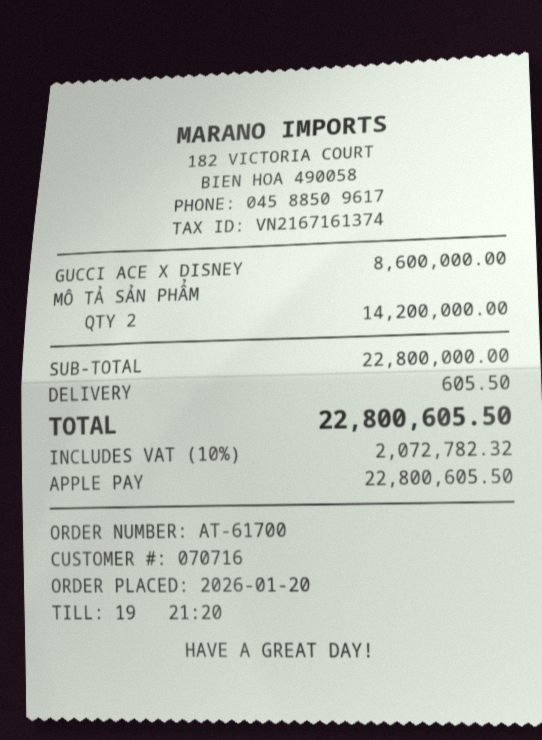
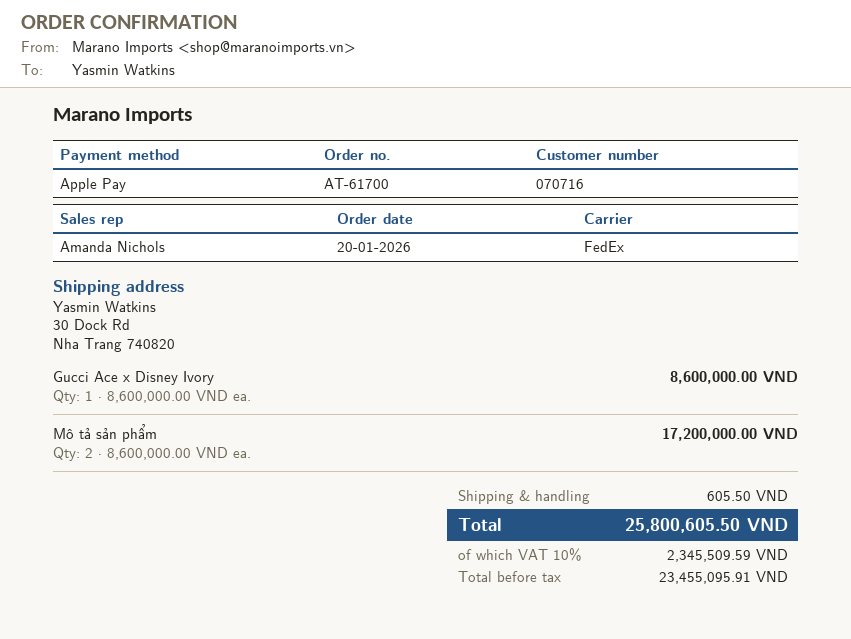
MÔ TẢ SẢN PHẨM: 2 for 14200000.00 -> 2 for 17200000.00
tax: 10% = 2072782.32 -> 10% = 2345509.59
total: 22800605.50 -> 25800605.50

